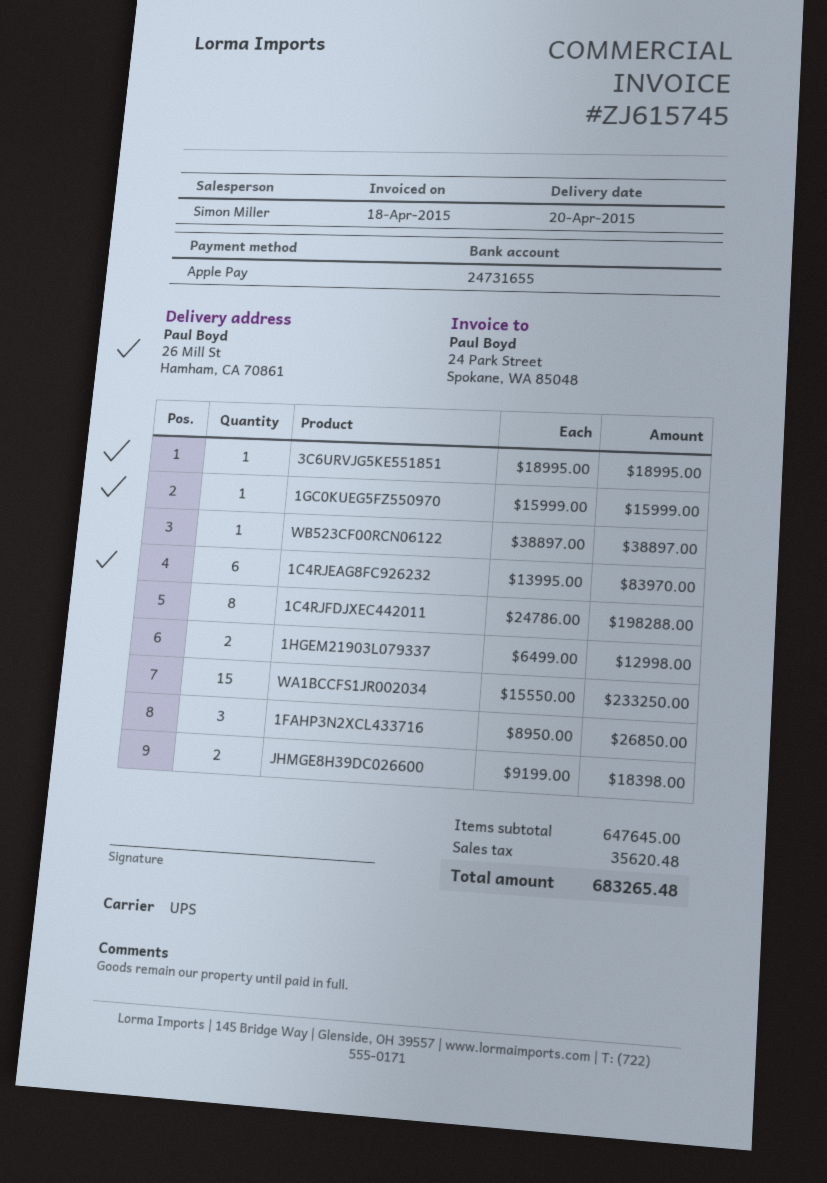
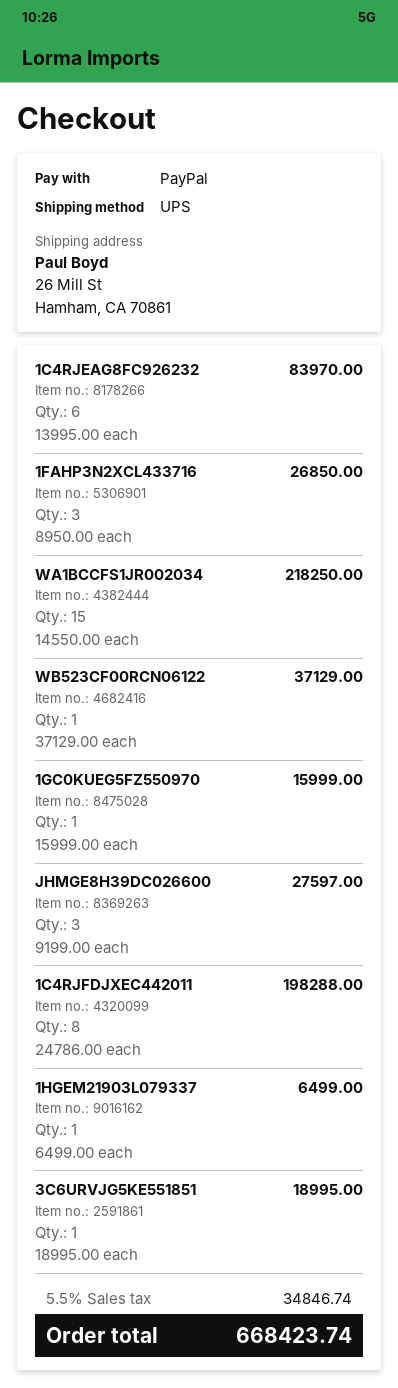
payment method: Apple Pay -> PayPal
WB523CF00RCN06122: 1 x 38897.00 = 38897.00 -> 1 x 37129.00 = 37129.00
1HGEM21903L079337: 2 x 6499.00 = 12998.00 -> 1 x 6499.00 = 6499.00
WA1BCCFS1JR002034: 15 x 15550.00 = 233250.00 -> 15 x 14550.00 = 218250.00
JHMGE8H39DC026600: 2 x 9199.00 = 18398.00 -> 3 x 9199.00 = 27597.00
tax: 35620.48 -> 34846.74
total: 683265.48 -> 668423.74

